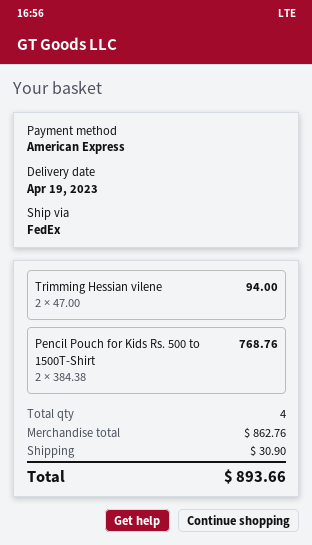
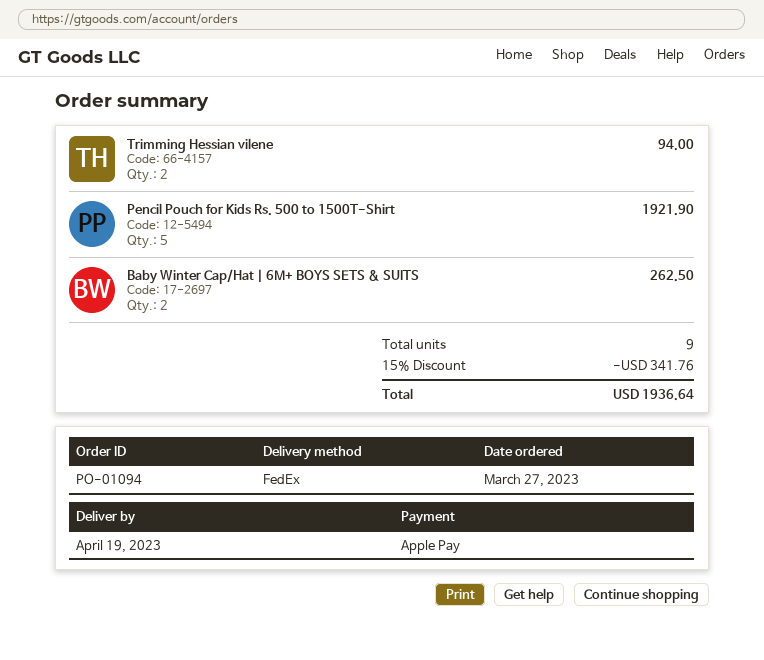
payment method: American Express -> Apple Pay
Pencil Pouch for Kids Rs. 500 to 1500T-Shirt: 2 for 768.76 -> 5 for 1921.90
Baby Winter Cap/Hat | 6M+ BOYS SETS & SUITS: none -> 2 for 262.50
total quantity: 4 -> 9
discount: none -> 15% = 341.76
shipping: 30.90 -> none
total: 893.66 -> 1936.64

